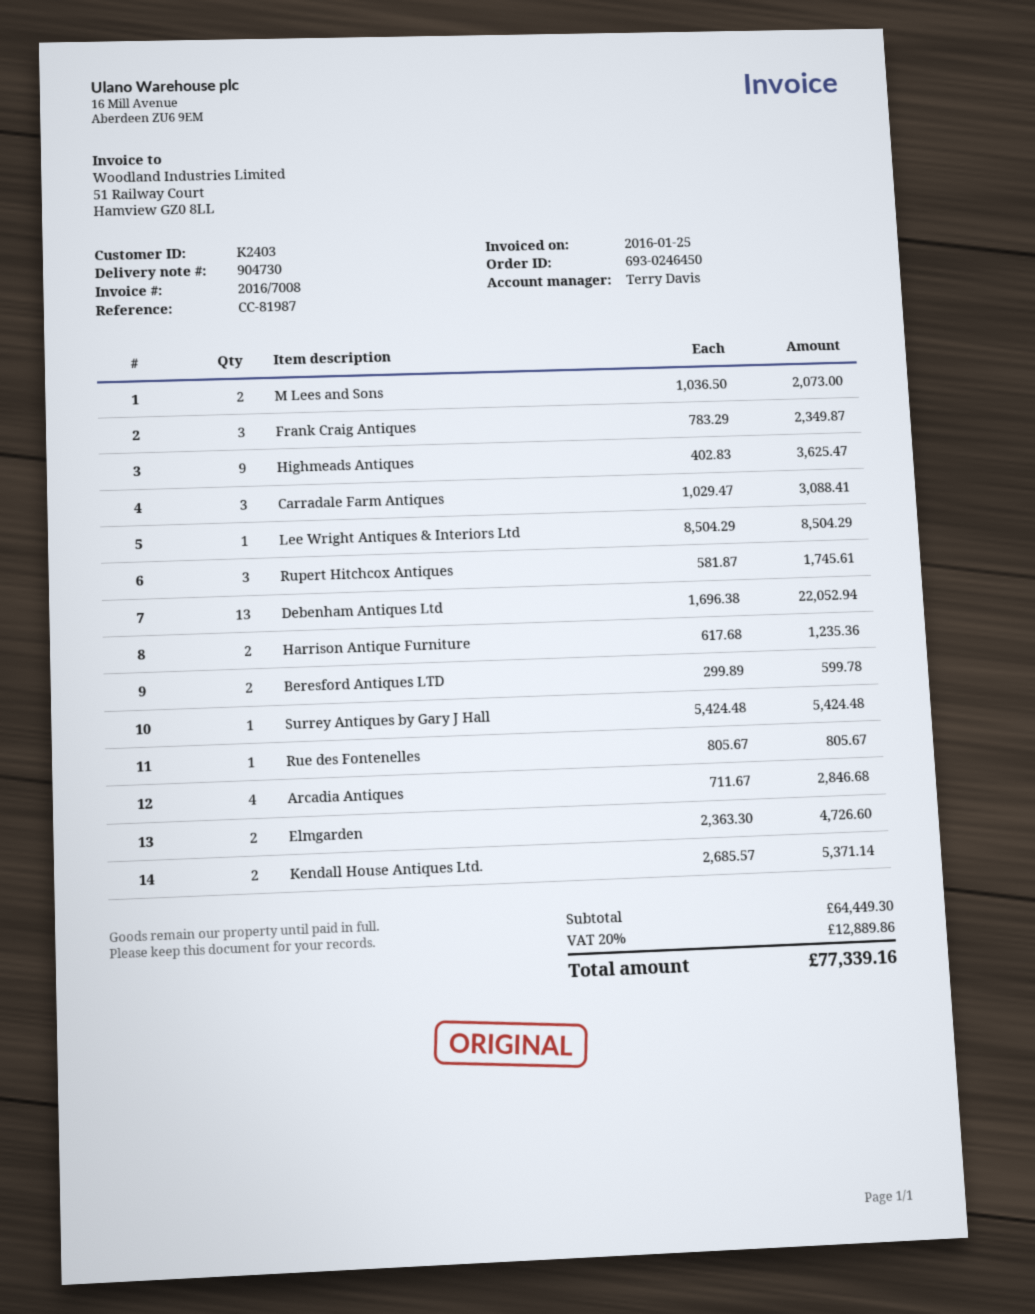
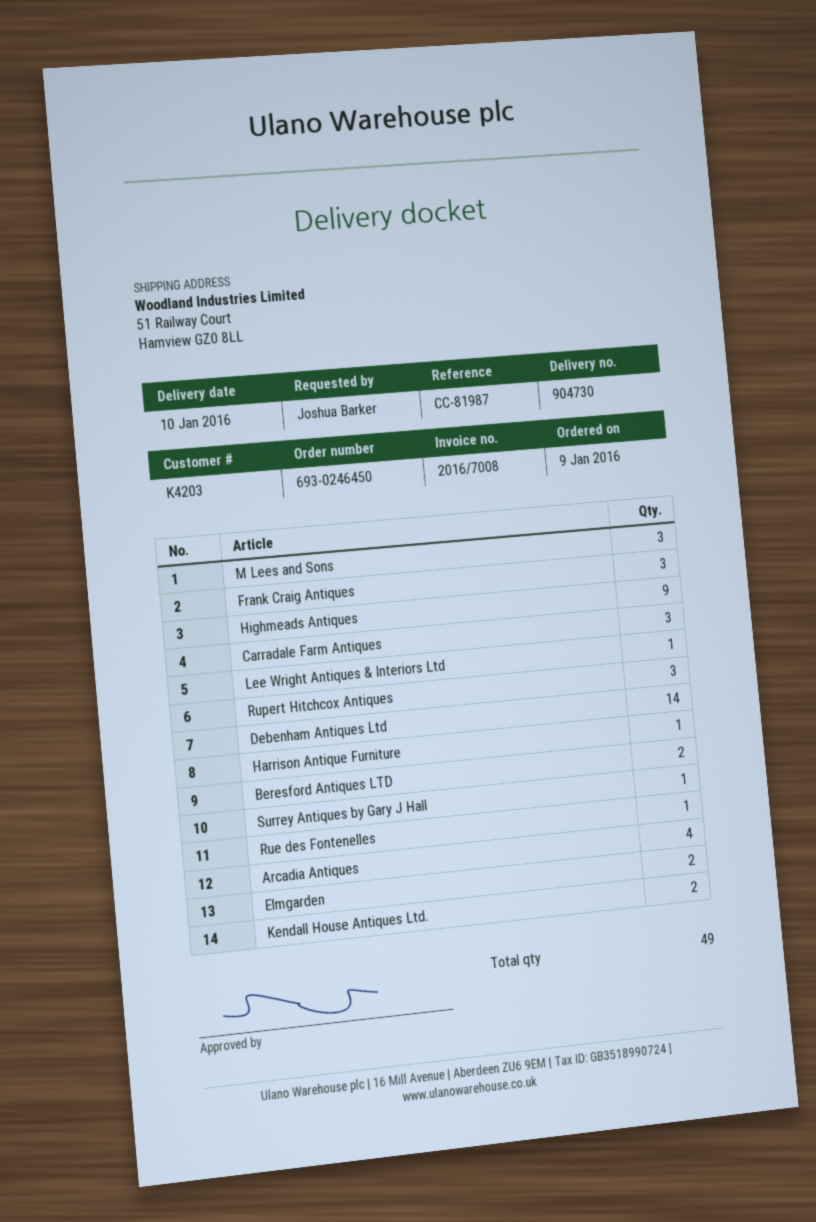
customer number: K2403 -> K4203
M Lees and Sons: 2 -> 3
Debenham Antiques Ltd: 13 -> 14
Harrison Antique Furniture: 2 -> 1

